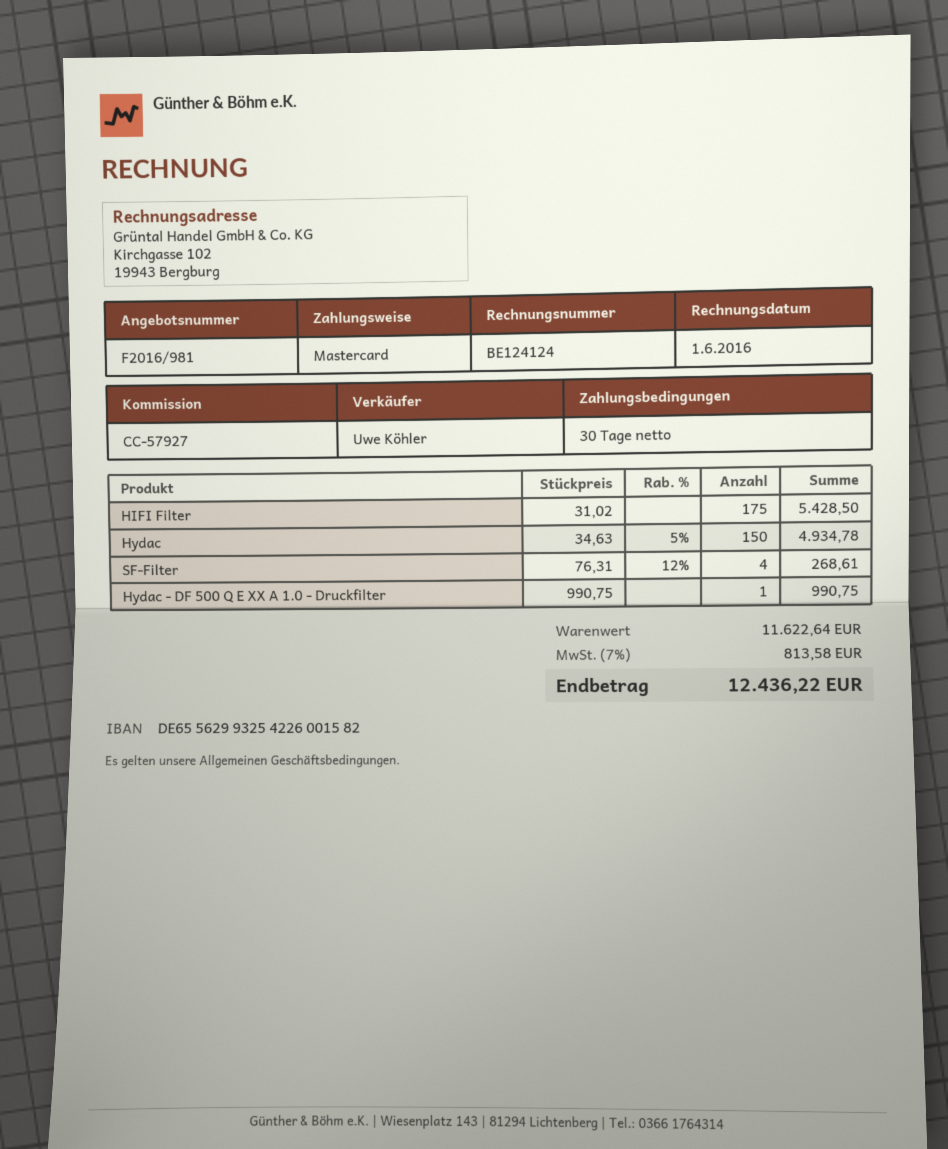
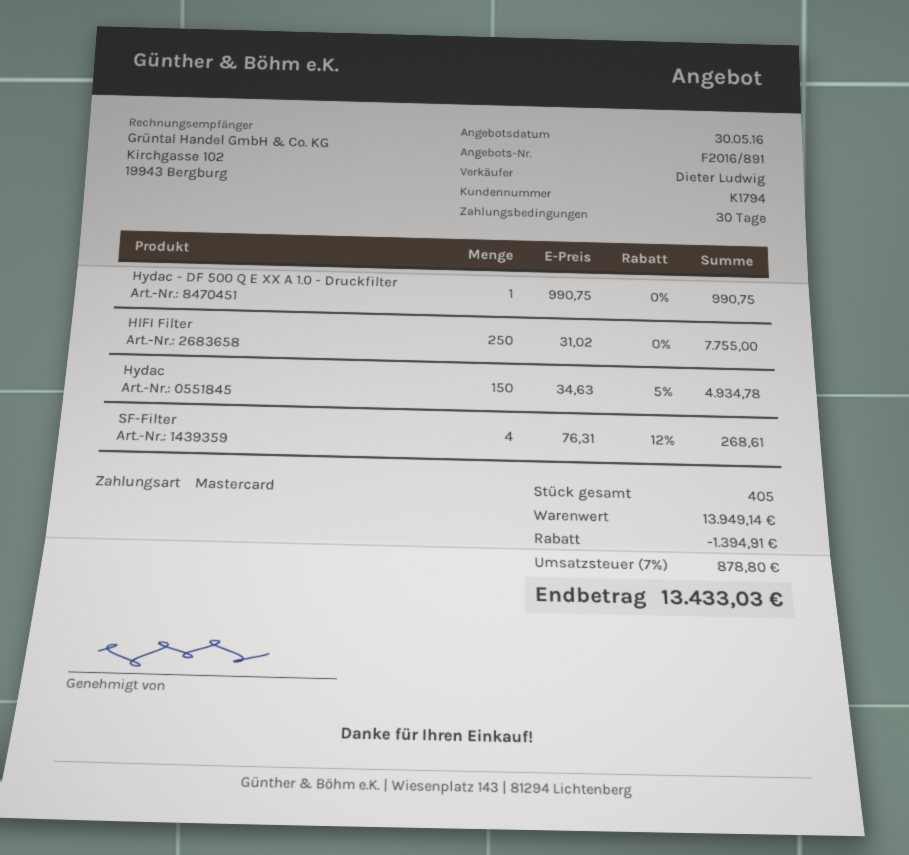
quote number: F2016/981 -> F2016/891
sales rep: Uwe Köhler -> Dieter Ludwig
HIFI Filter: 175 x 31.02 = 5428.50 -> 250 x 31.02 = 7755.00
subtotal: 11622.64 -> 13949.14
discount: none -> 1394.91
tax: 7% = 813.58 -> 7% = 878.80
total: 12436.22 -> 13433.03

